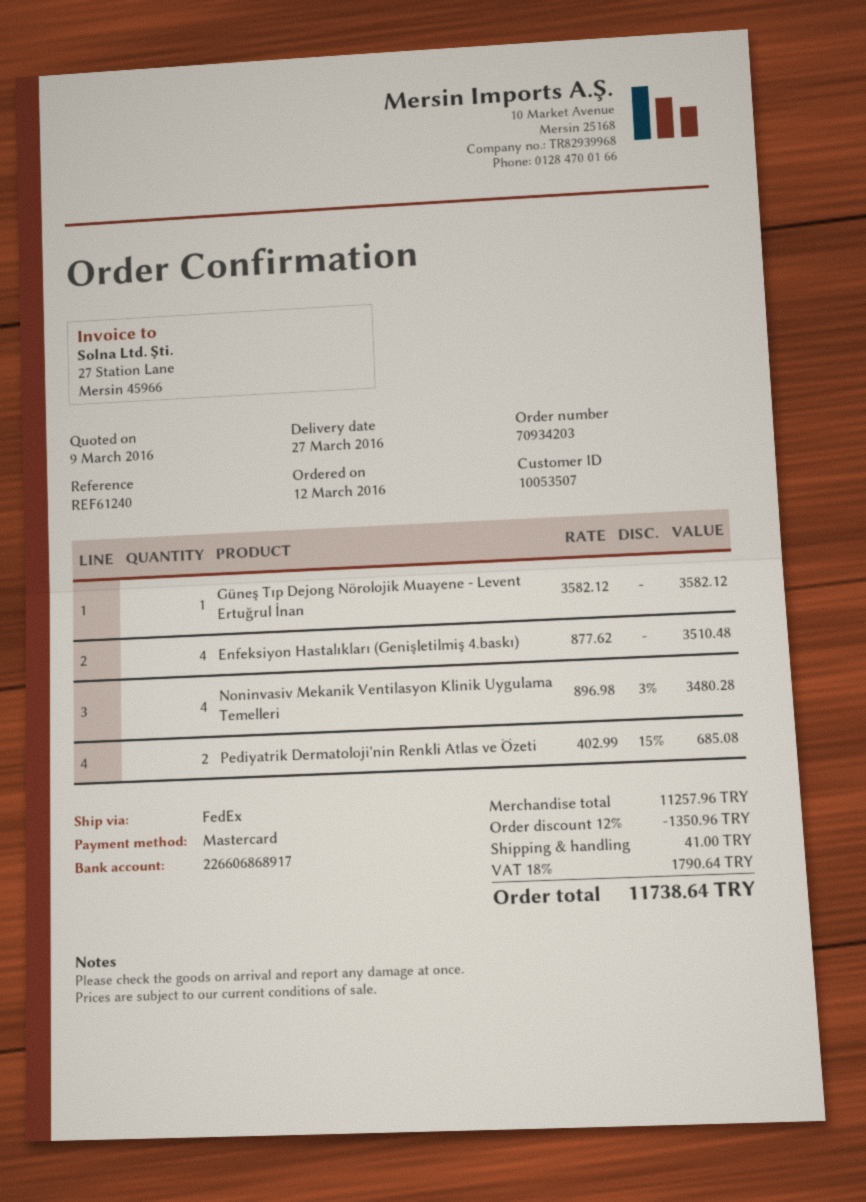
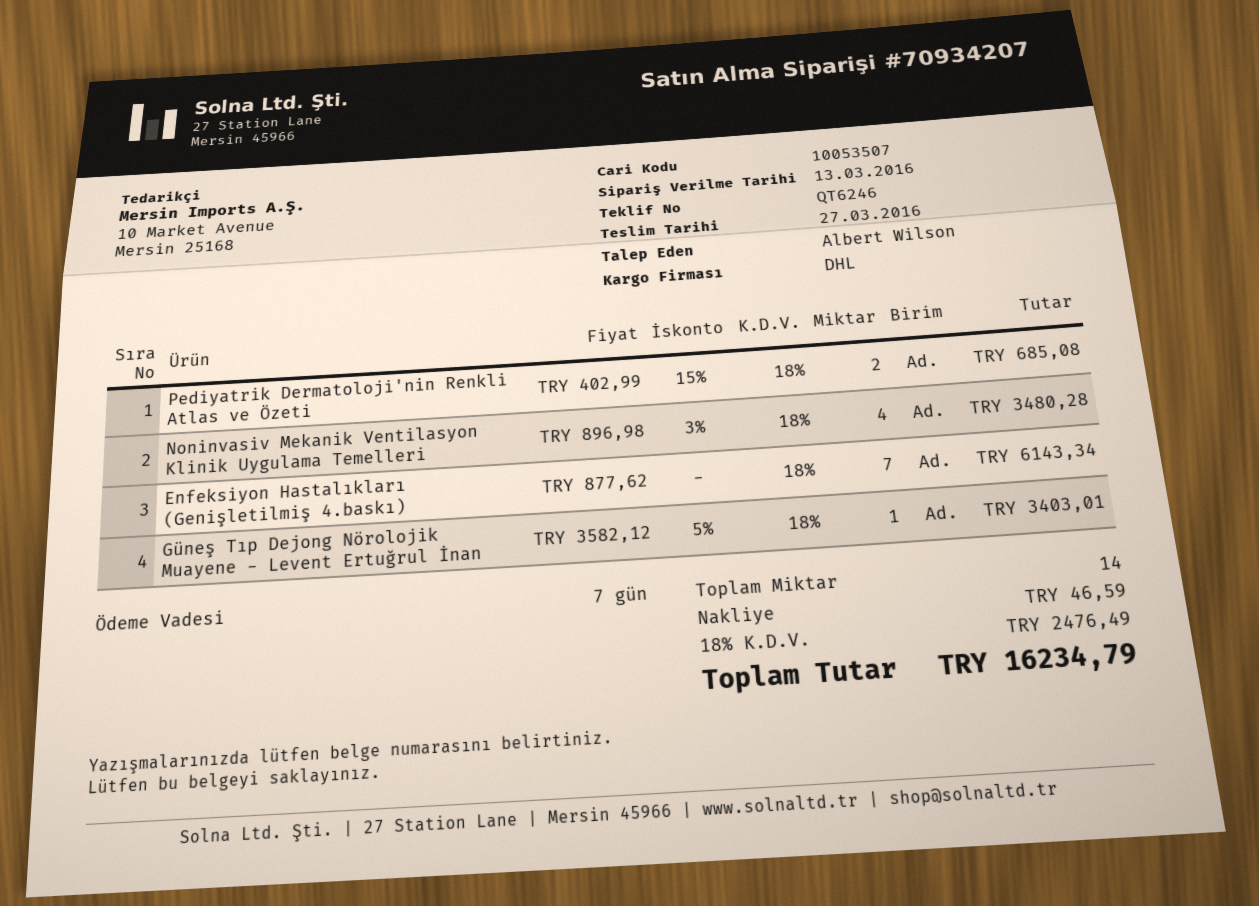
order number: 70934203 -> 70934207
order date: 2016-03-12 -> 2016-03-13
shipping method: FedEx -> DHL
Güneş Tıp Dejong Nörolojik Muayene - Levent Ertuğrul İnan: 1 x 3582.12 = 3582.12 -> 1 x 3582.12 - 5% = 3403.01
Enfeksiyon Hastalıkları (Genişletilmiş 4.baskı): 4 x 877.62 = 3510.48 -> 7 x 877.62 = 6143.34
discount: 12% = 1350.96 -> none
shipping: 41.00 -> 46.59
tax: 18% = 1790.64 -> 18% = 2476.49
total: 11738.64 -> 16234.79

